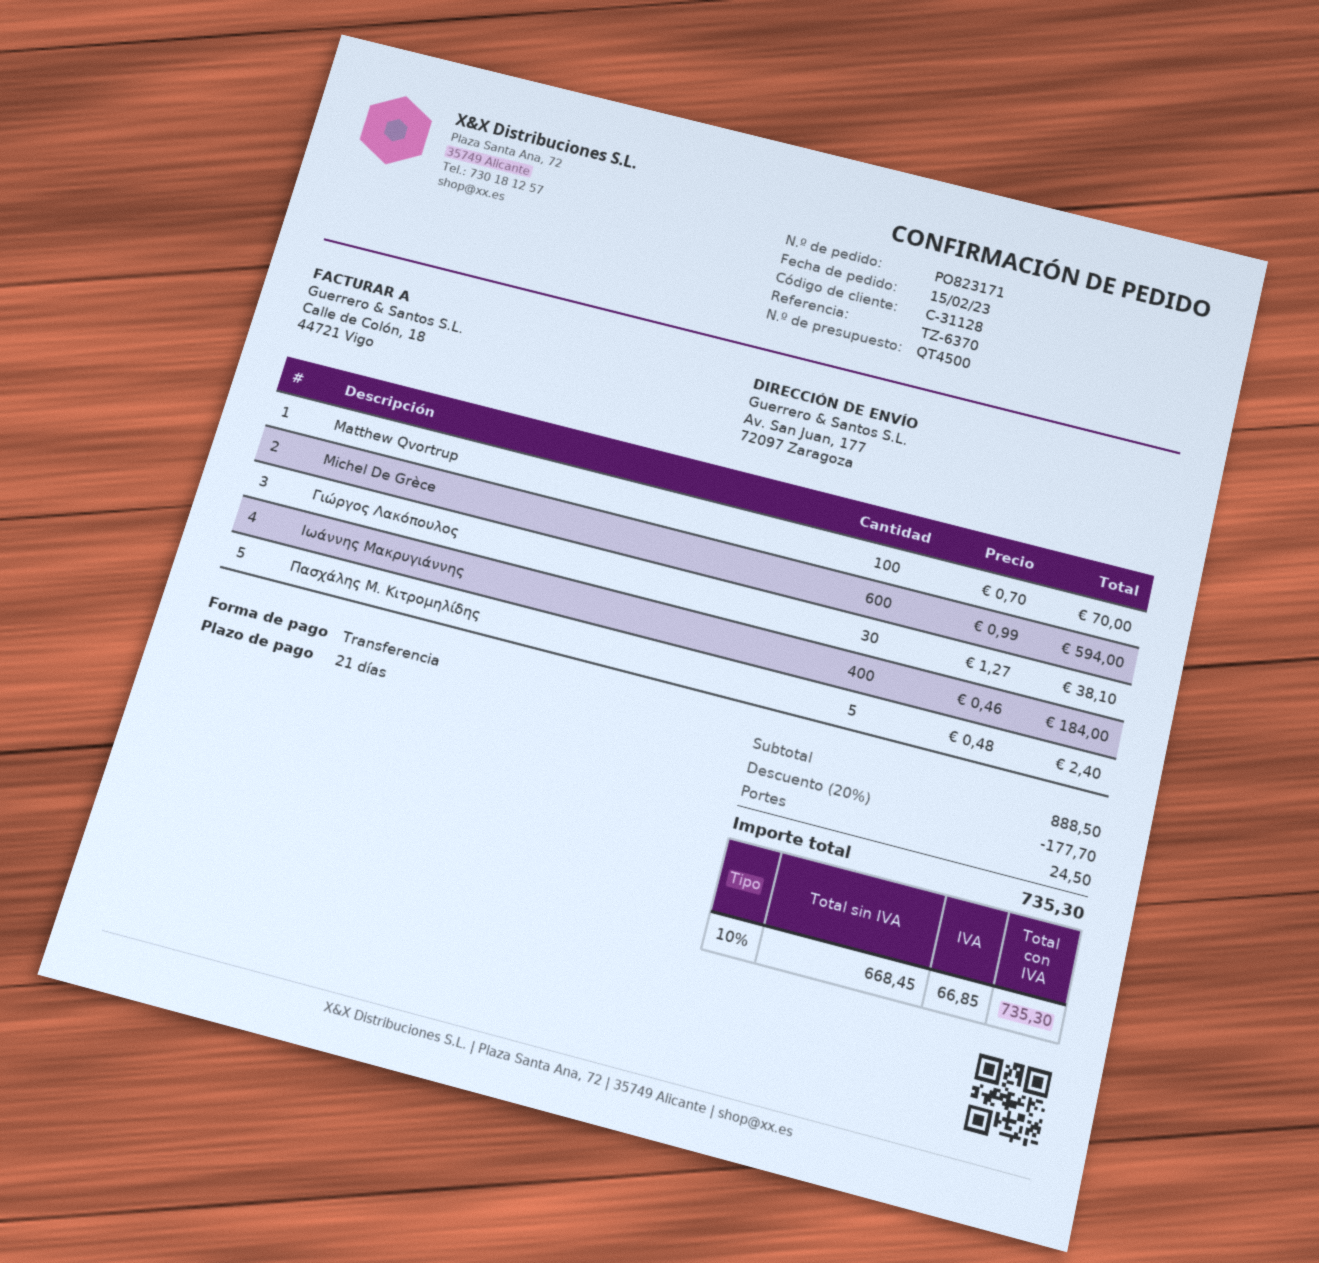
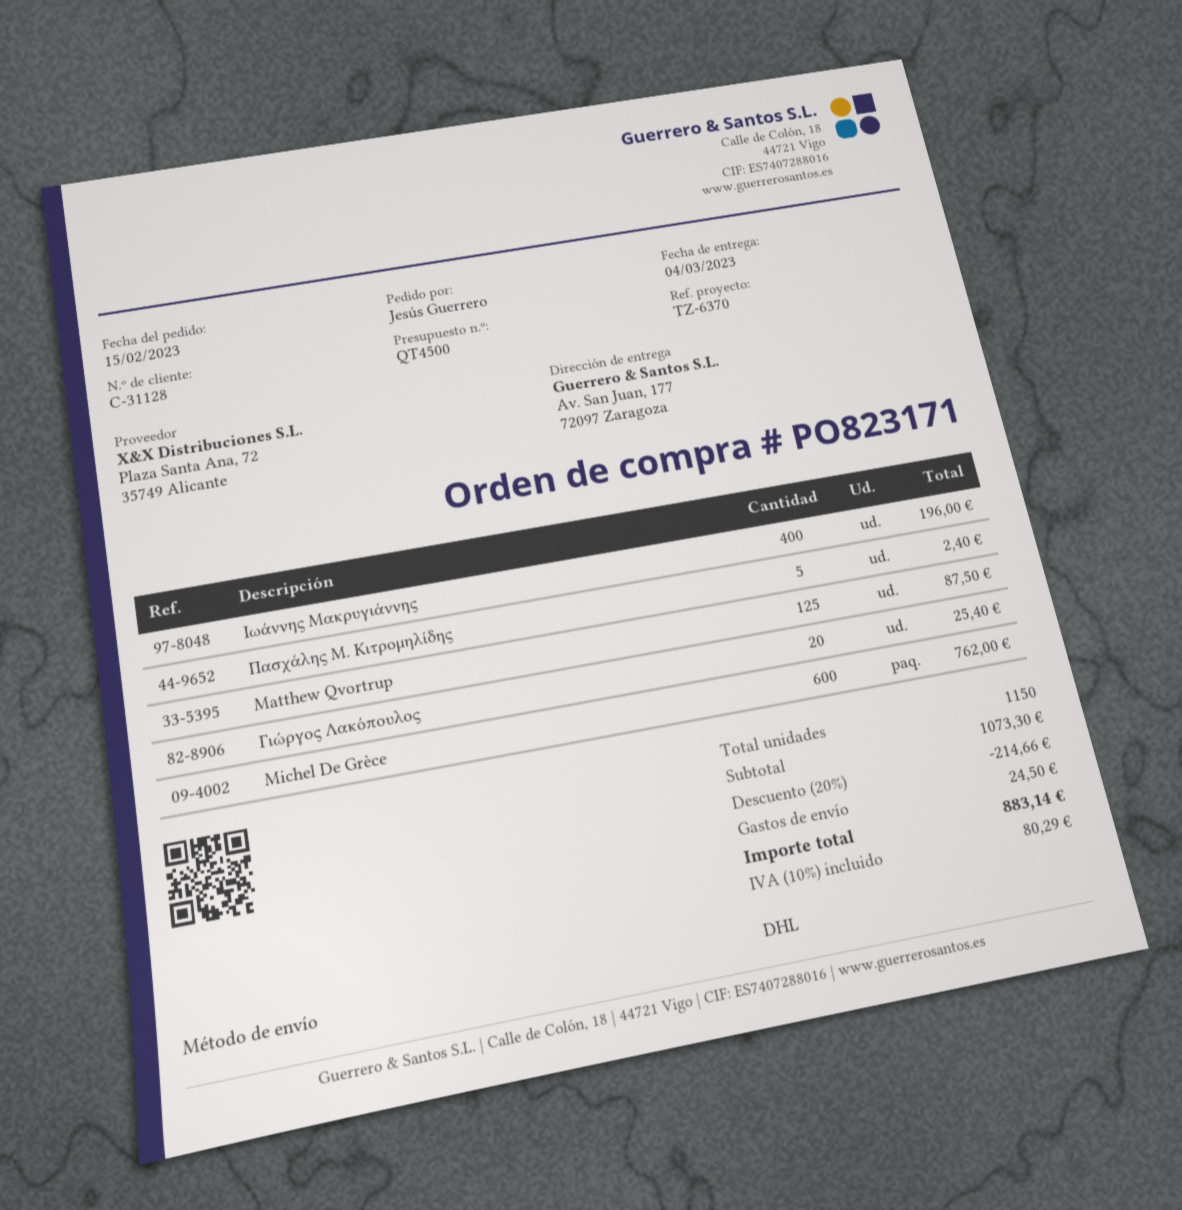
Matthew Qvortrup: 100 for 70.00 -> 125 for 87.50
Michel De Grèce: 600 for 594.00 -> 600 for 762.00
Γιώργος Λακόπουλος: 30 for 38.10 -> 20 for 25.40
Ιωάννης Μακρυγιάννης: 400 for 184.00 -> 400 for 196.00
subtotal: 888.50 -> 1073.30
discount: 20% = 177.70 -> 20% = 214.66
tax: 10% = 66.85 -> 10% = 80.29
total: 735.30 -> 883.14

